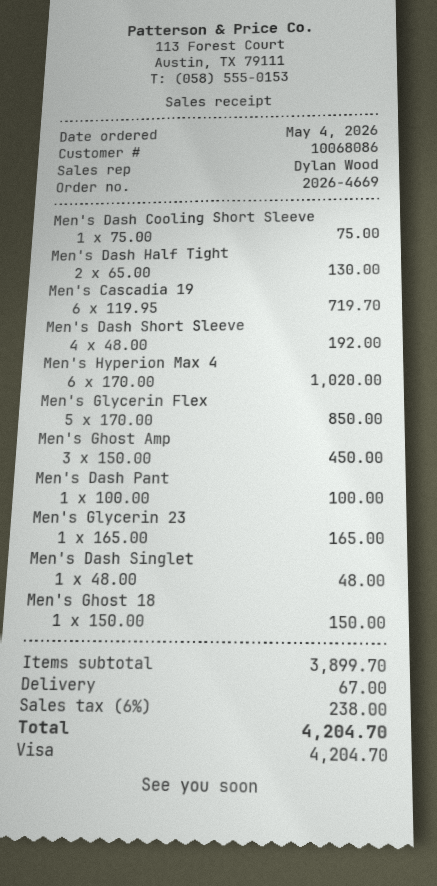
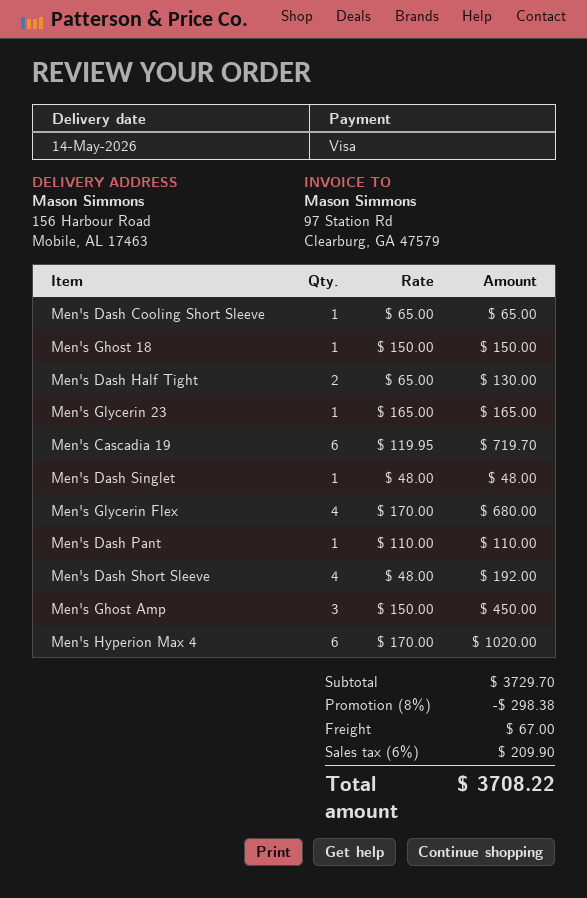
Men's Dash Cooling Short Sleeve: 1 x 75.00 = 75.00 -> 1 x 65.00 = 65.00
Men's Glycerin Flex: 5 x 170.00 = 850.00 -> 4 x 170.00 = 680.00
Men's Dash Pant: 1 x 100.00 = 100.00 -> 1 x 110.00 = 110.00
subtotal: 3899.70 -> 3729.70
discount: none -> 8% = 298.38
tax: 6% = 238.00 -> 6% = 209.90
total: 4204.70 -> 3708.22

